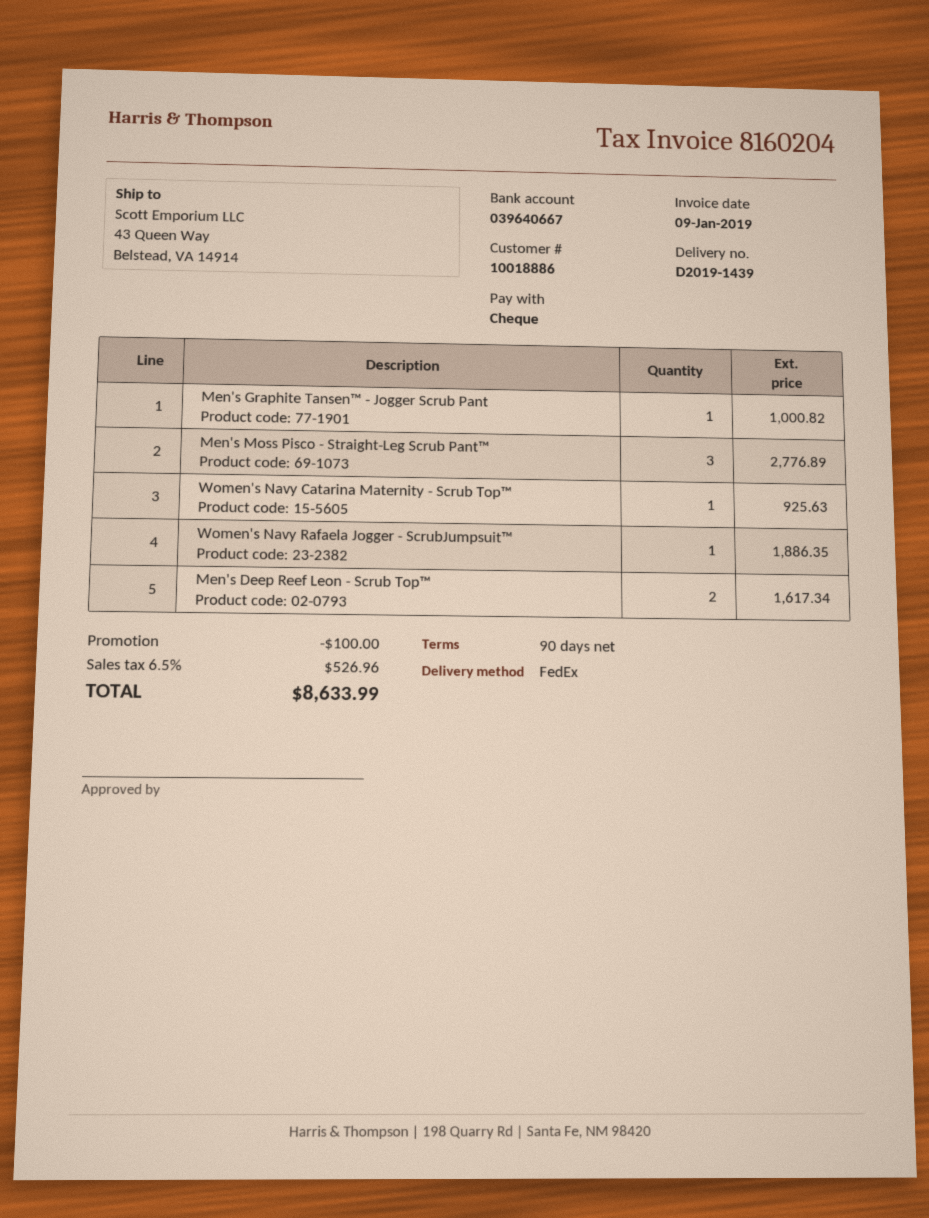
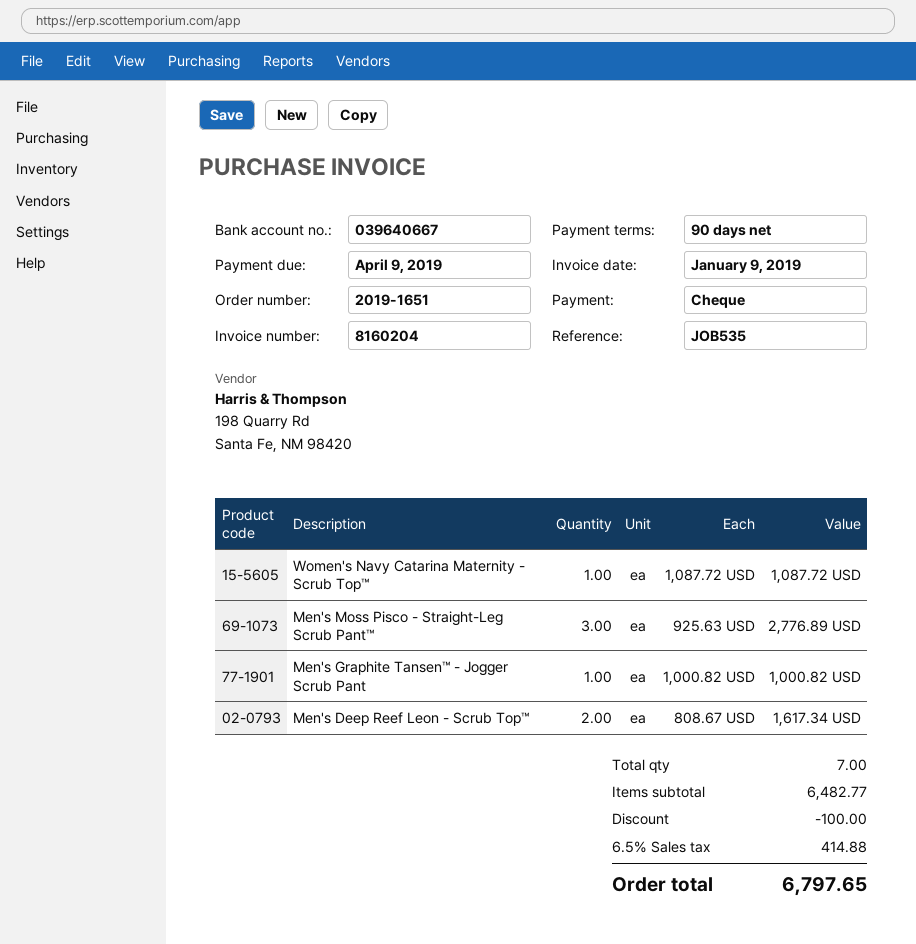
Women's Navy Catarina Maternity - Scrub Top™: 1 for 925.63 -> 1 for 1087.72
Women's Navy Rafaela Jogger - ScrubJumpsuit™: 1 for 1886.35 -> none
tax: 6.5% = 526.96 -> 6.5% = 414.88
total: 8633.99 -> 6797.65

